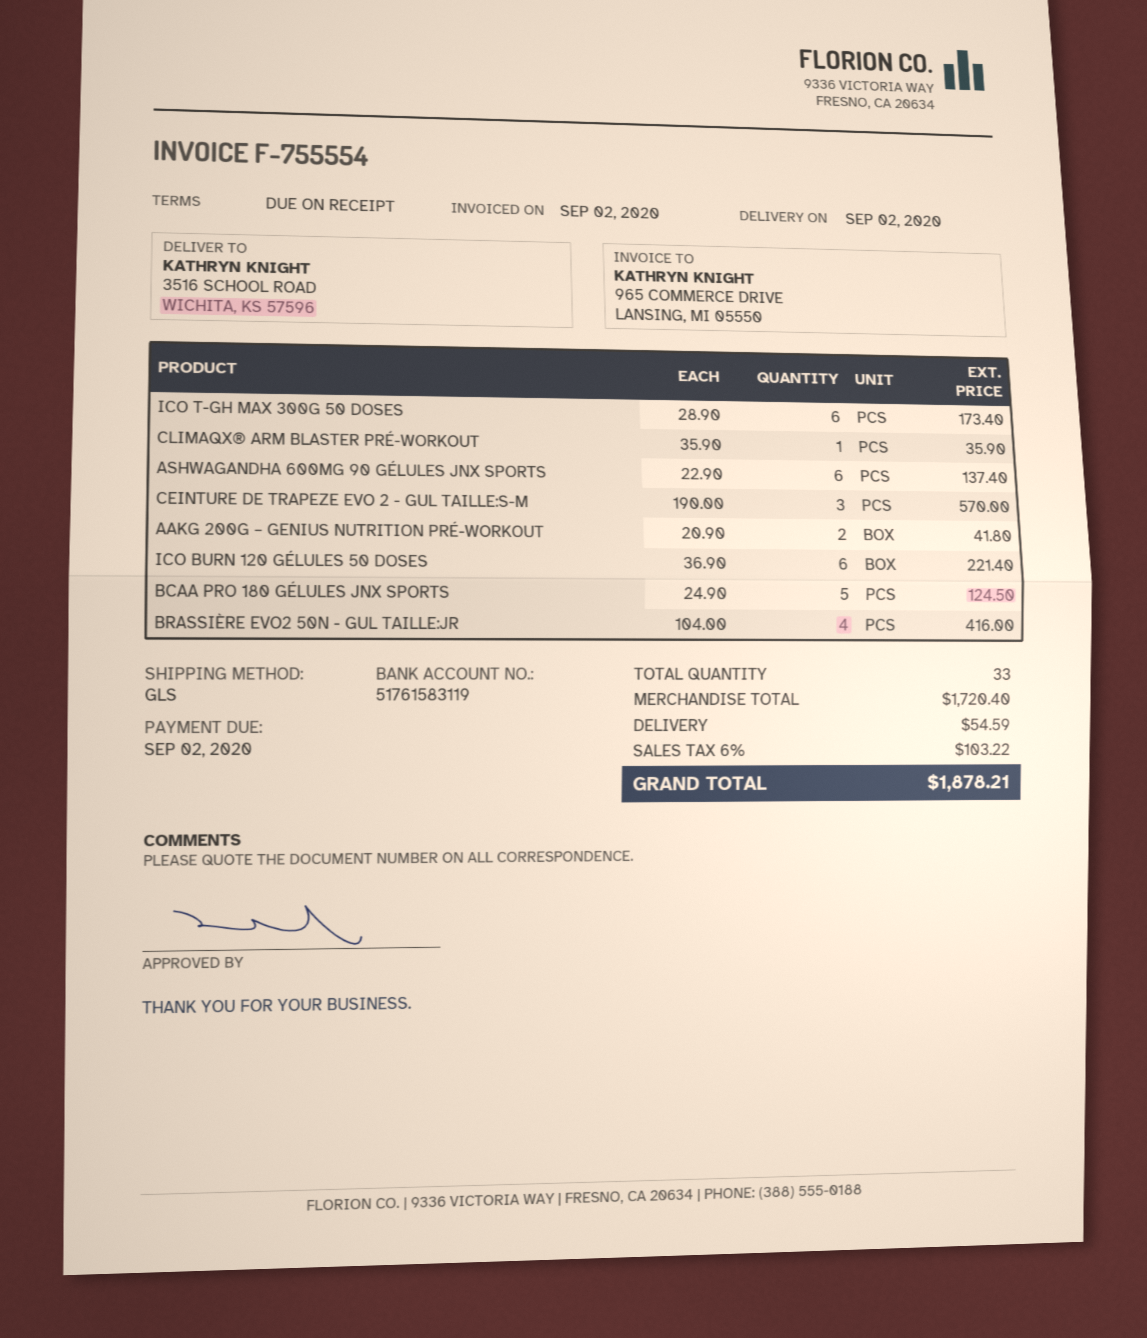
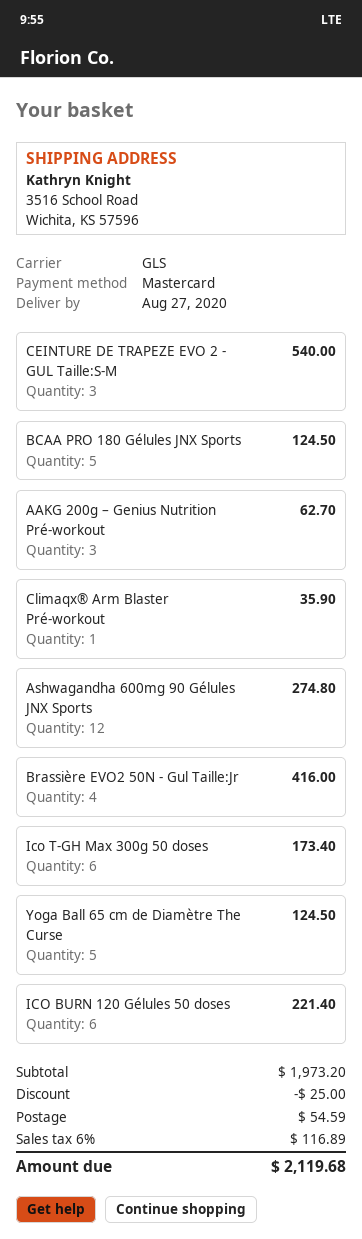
delivery date: 2020-09-02 -> 2020-08-27
ASHWAGANDHA 600MG 90 GÉLULES JNX SPORTS: 6 for 137.40 -> 12 for 274.80
CEINTURE DE TRAPEZE EVO 2 - GUL TAILLE:S-M: 3 for 570.00 -> 3 for 540.00
AAKG 200G – GENIUS NUTRITION PRÉ-WORKOUT: 2 for 41.80 -> 3 for 62.70
Yoga Ball 65 cm de Diamètre The Curse: none -> 5 for 124.50
subtotal: 1720.40 -> 1973.20
discount: none -> 25.00
tax: 6% = 103.22 -> 6% = 116.89
total: 1878.21 -> 2119.68

